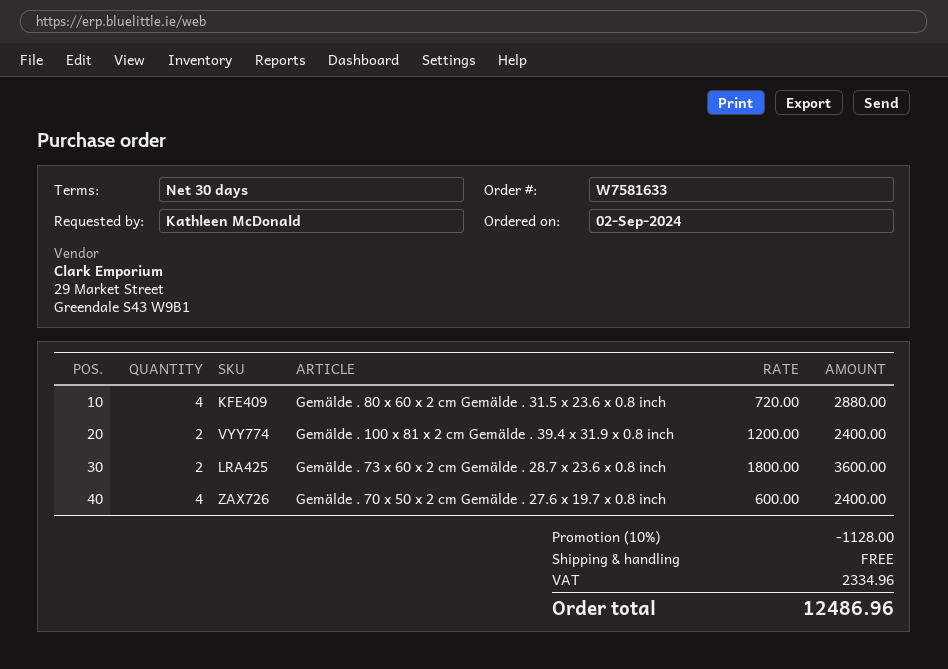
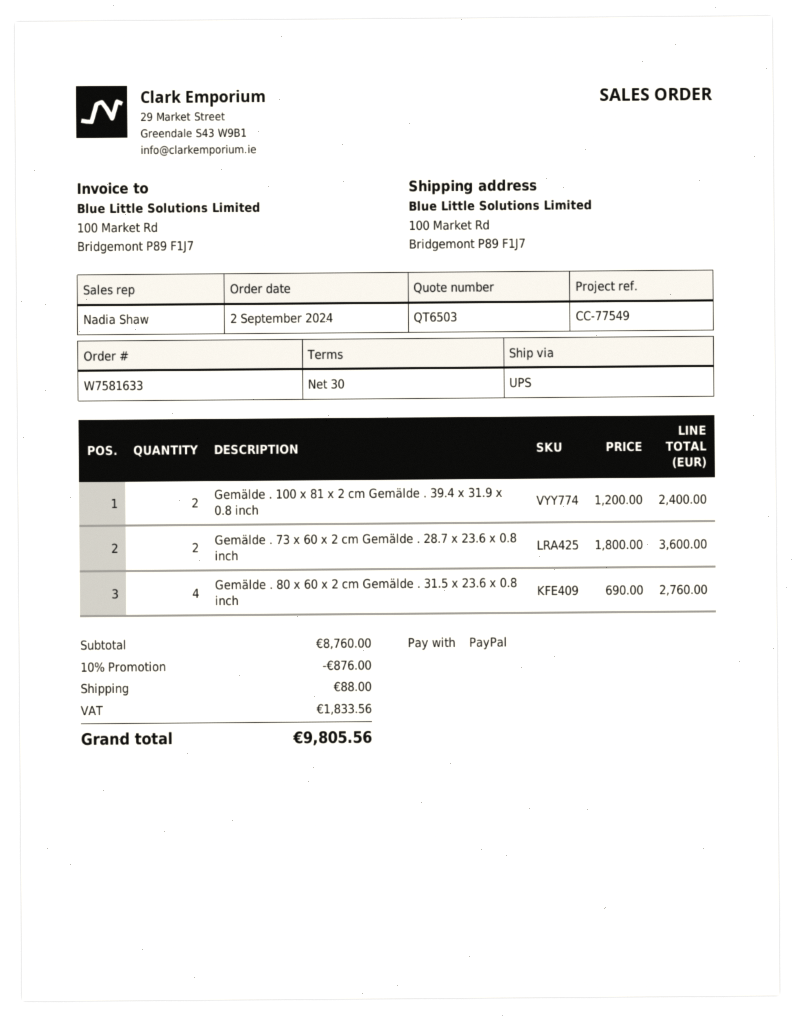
Gemälde . 80 x 60 x 2 cm Gemälde . 31.5 x 23.6 x 0.8 inch: 4 x 720.00 = 2880.00 -> 4 x 690.00 = 2760.00
Gemälde . 70 x 50 x 2 cm Gemälde . 27.6 x 19.7 x 0.8 inch: 4 x 600.00 = 2400.00 -> none
discount: 10% = 1128.00 -> 10% = 876.00
shipping: 0.00 -> 88.00
tax: 2334.96 -> 1833.56
total: 12486.96 -> 9805.56

